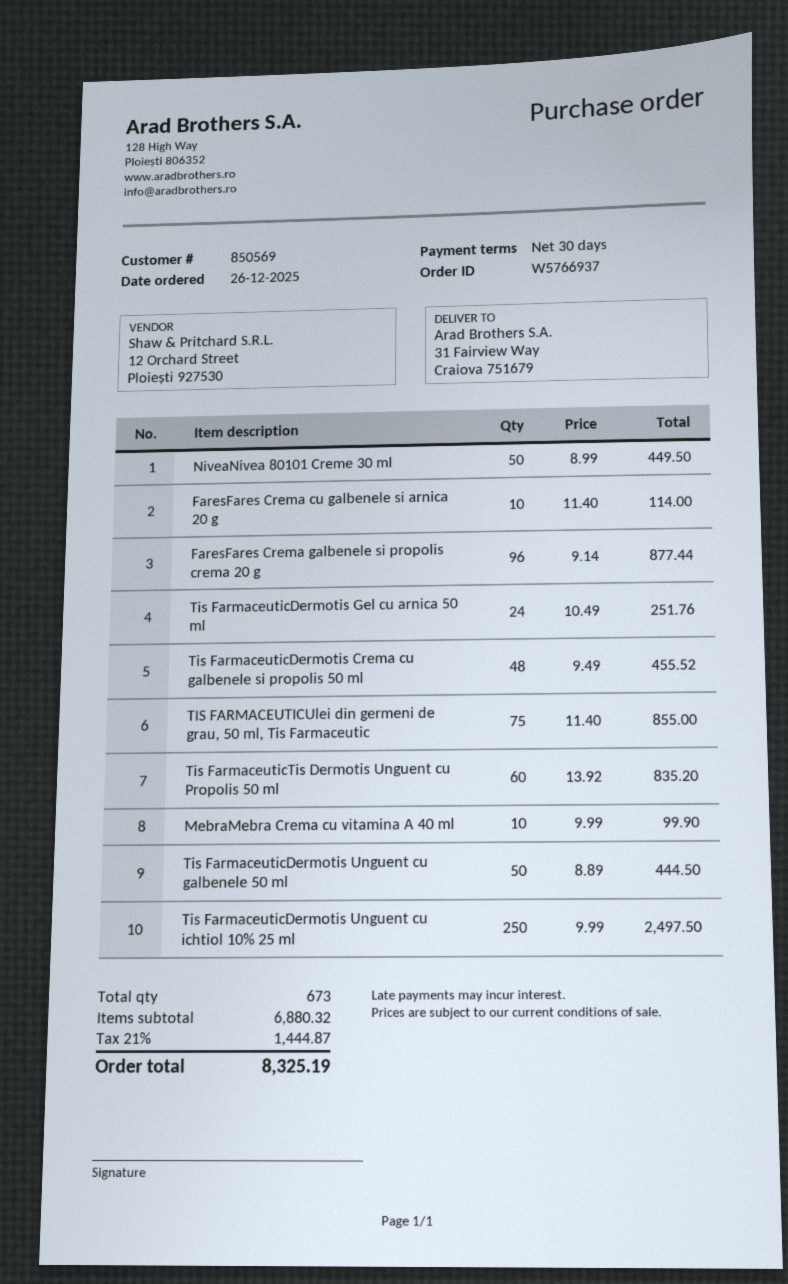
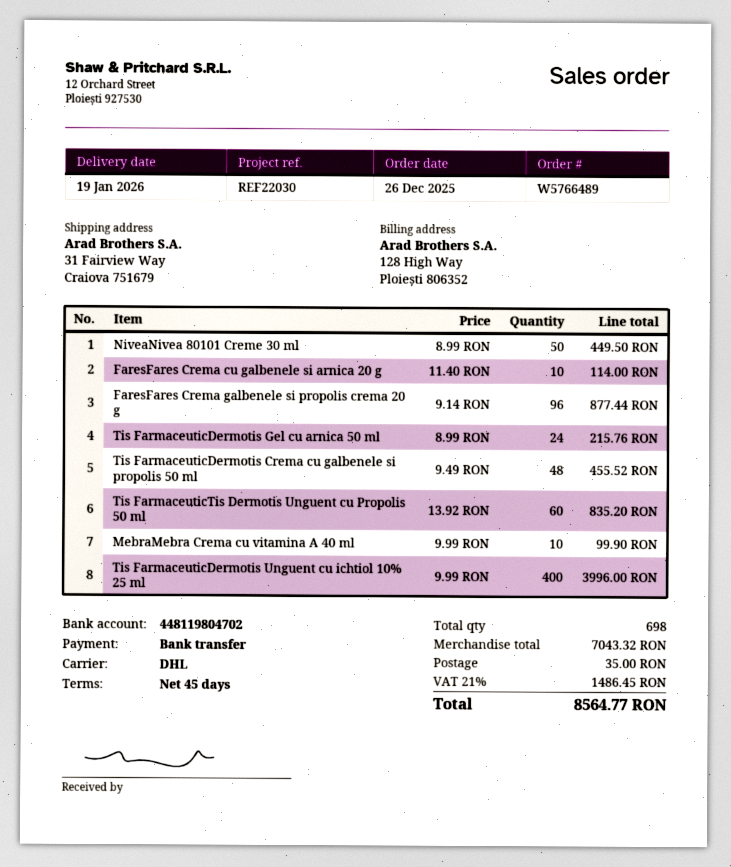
order number: W5766937 -> W5766489
payment terms: 30 days -> 45 days
Tis FarmaceuticDermotis Gel cu arnica 50 ml: 24 x 10.49 = 251.76 -> 24 x 8.99 = 215.76
TIS FARMACEUTICUlei din germeni de grau, 50 ml, Tis Farmaceutic: 75 x 11.40 = 855.00 -> none
Tis FarmaceuticDermotis Unguent cu galbenele 50 ml: 50 x 8.89 = 444.50 -> none
Tis FarmaceuticDermotis Unguent cu ichtiol 10% 25 ml: 250 x 9.99 = 2497.50 -> 400 x 9.99 = 3996.00
total quantity: 673 -> 698
subtotal: 6880.32 -> 7043.32
shipping: none -> 35.00
tax: 21% = 1444.87 -> 21% = 1486.45
total: 8325.19 -> 8564.77

